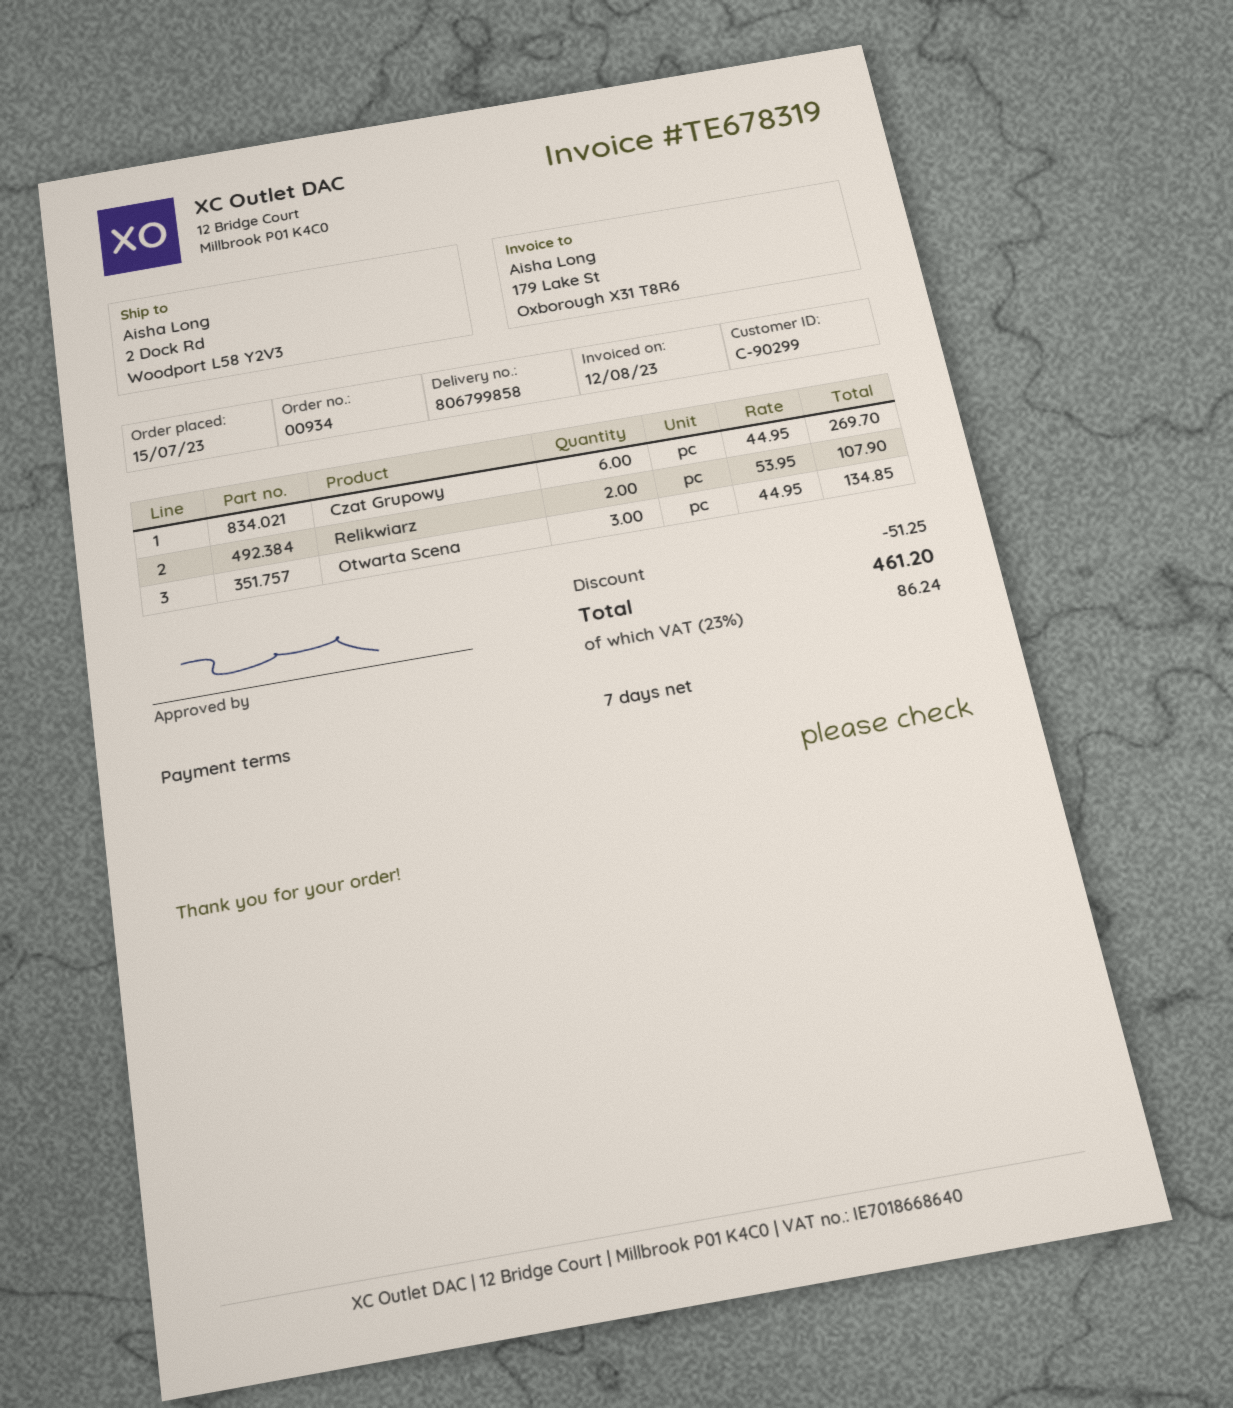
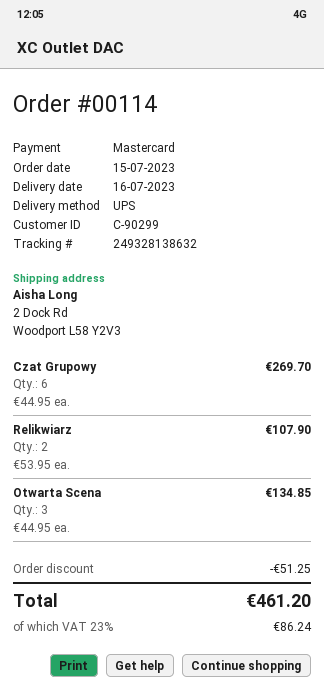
order number: 00934 -> 00114

